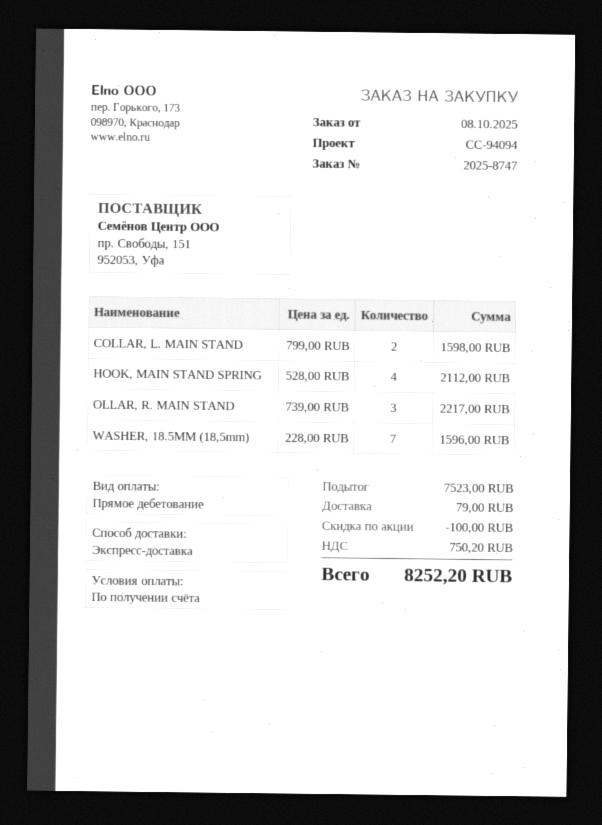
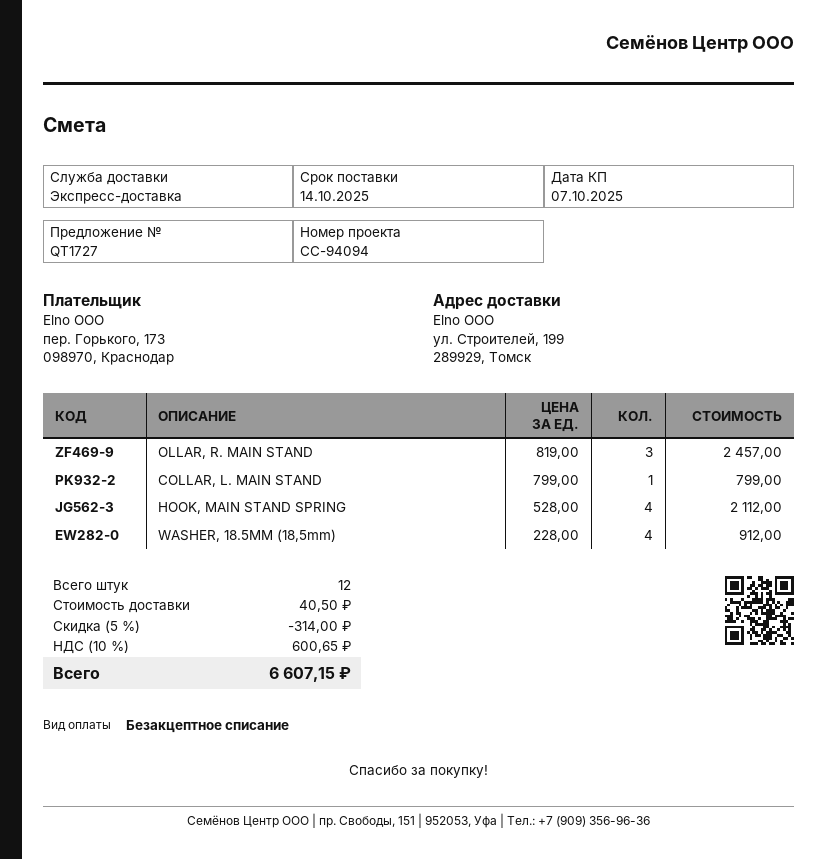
COLLAR, L. MAIN STAND: 2 x 799.00 = 1598.00 -> 1 x 799.00 = 799.00
OLLAR, R. MAIN STAND: 3 x 739.00 = 2217.00 -> 3 x 819.00 = 2457.00
WASHER, 18.5MM (18,5mm): 7 x 228.00 = 1596.00 -> 4 x 228.00 = 912.00
discount: 100.00 -> 314.00
shipping: 79.00 -> 40.50
tax: 750.20 -> 600.65
total: 8252.20 -> 6607.15

